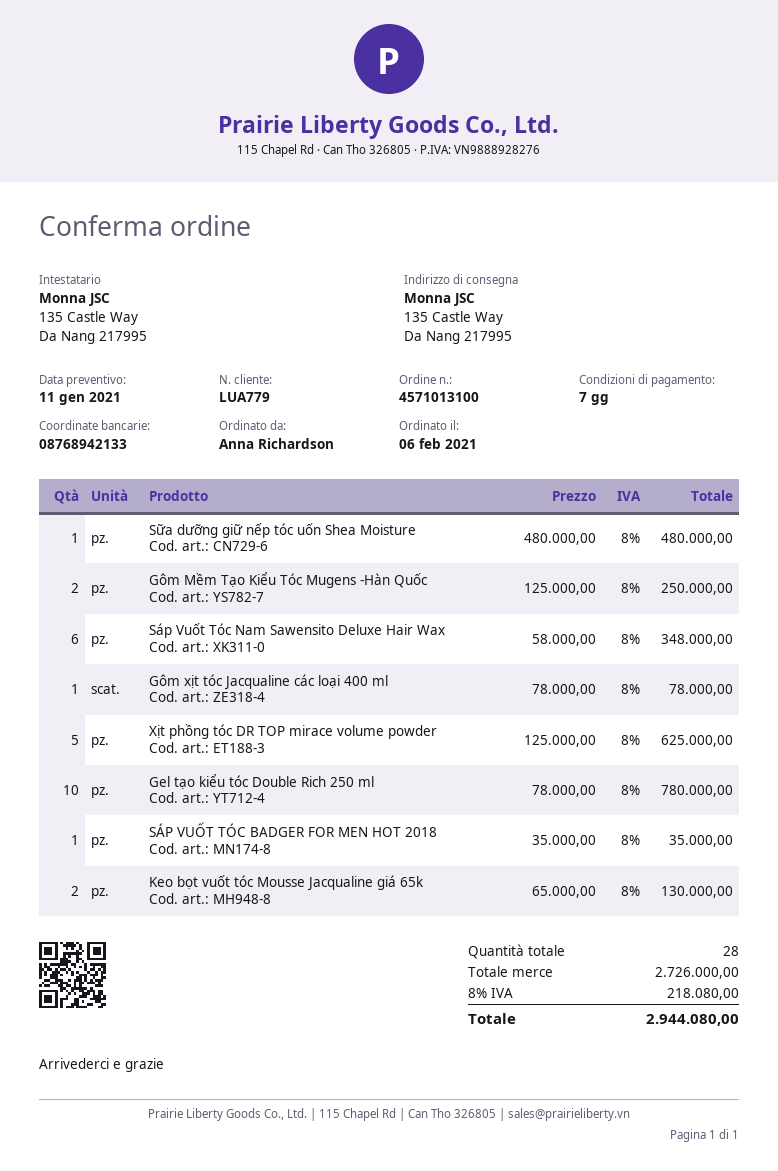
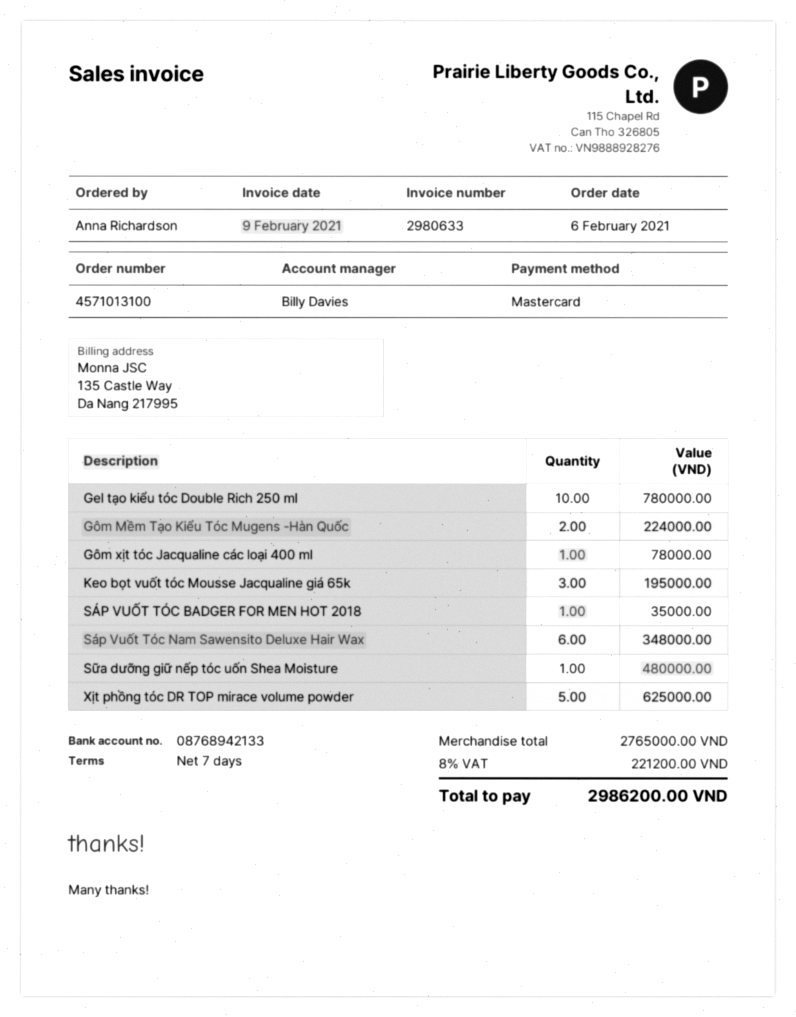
Gôm Mềm Tạo Kiểu Tóc Mugens -Hàn Quốc: 2 for 250000.00 -> 2 for 224000.00
Keo bọt vuốt tóc Mousse Jacqualine giá 65k: 2 for 130000.00 -> 3 for 195000.00
subtotal: 2726000.00 -> 2765000.00
tax: 8% = 218080.00 -> 8% = 221200.00
total: 2944080.00 -> 2986200.00

